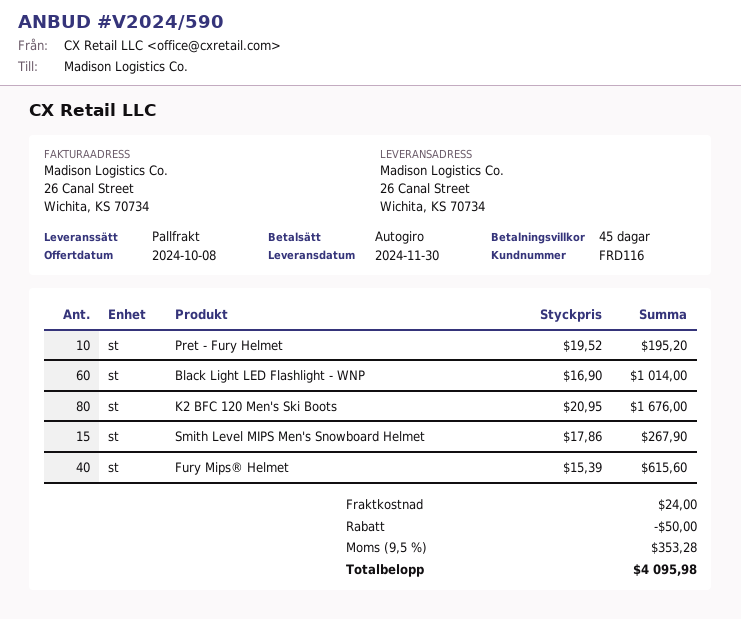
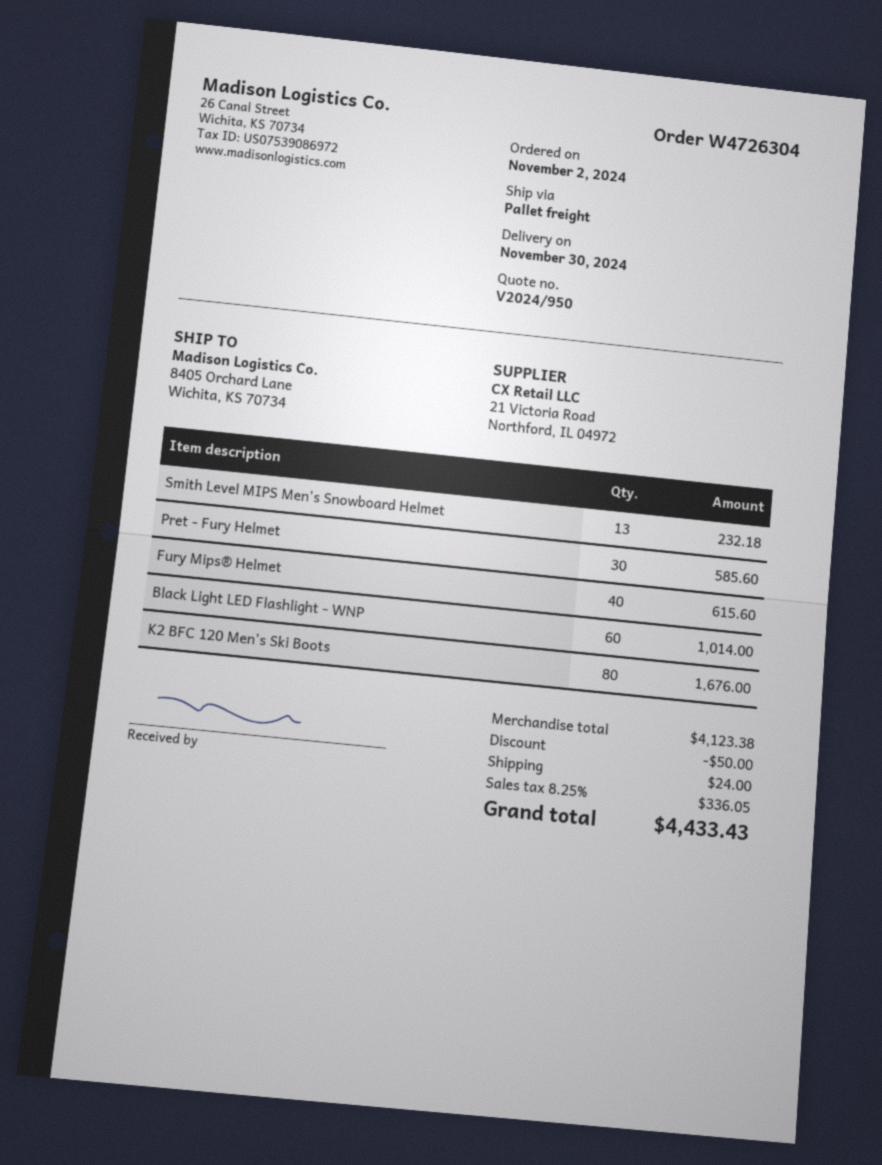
quote number: V2024/590 -> V2024/950
ship to: 26 Canal Street, Wichita, KS 70734 -> 8405 Orchard Lane, Wichita, KS 70734
Pret - Fury Helmet: 10 for 195.20 -> 30 for 585.60
Smith Level MIPS Men's Snowboard Helmet: 15 for 267.90 -> 13 for 232.18
tax: 9.5% = 353.28 -> 8.25% = 336.05
total: 4095.98 -> 4433.43

